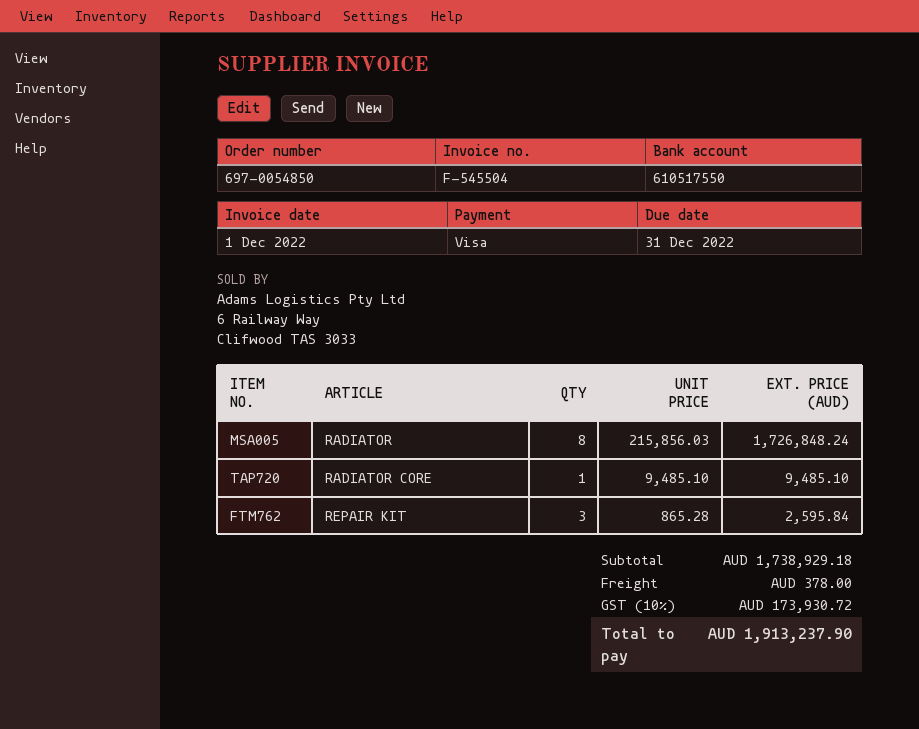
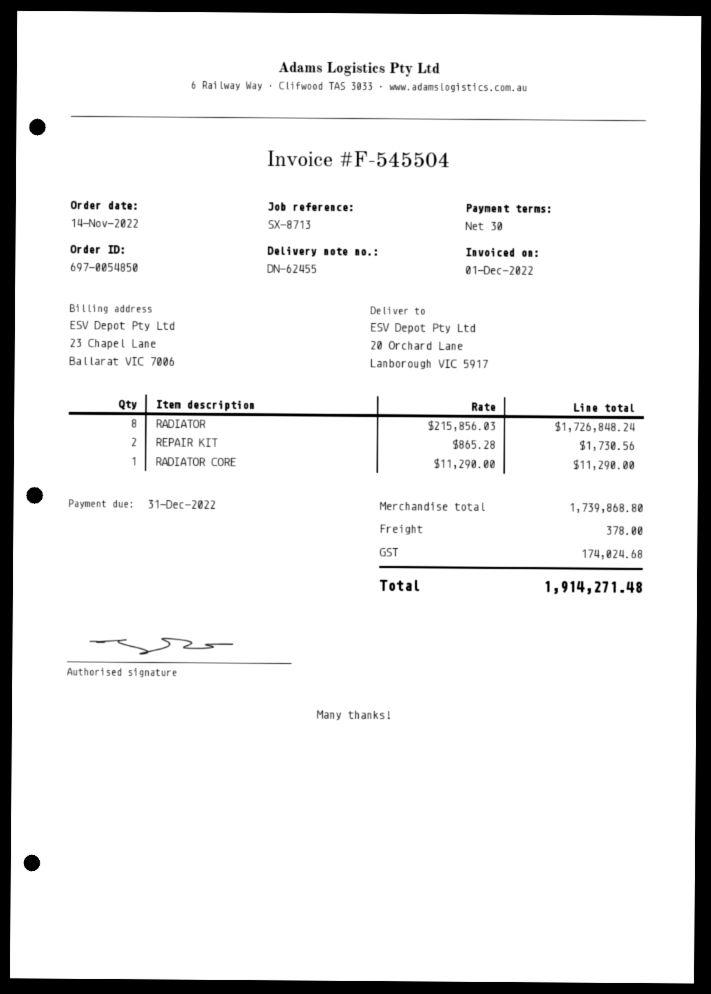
RADIATOR CORE: 1 x 9485.10 = 9485.10 -> 1 x 11290.00 = 11290.00
REPAIR KIT: 3 x 865.28 = 2595.84 -> 2 x 865.28 = 1730.56
subtotal: 1738929.18 -> 1739868.80
tax: 173930.72 -> 174024.68
total: 1913237.90 -> 1914271.48

